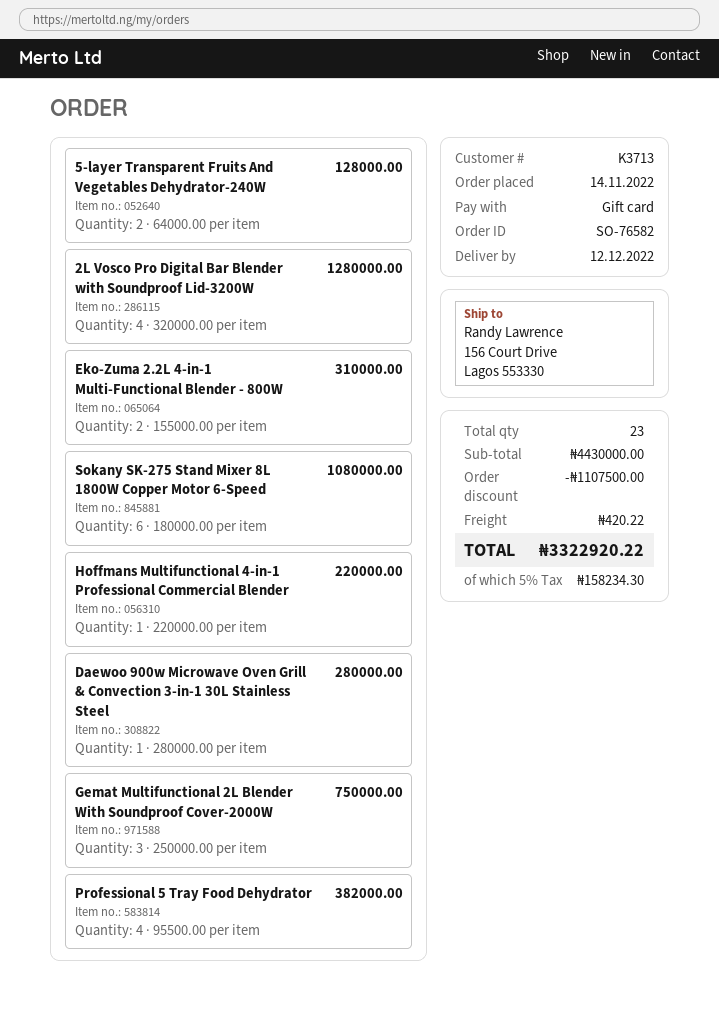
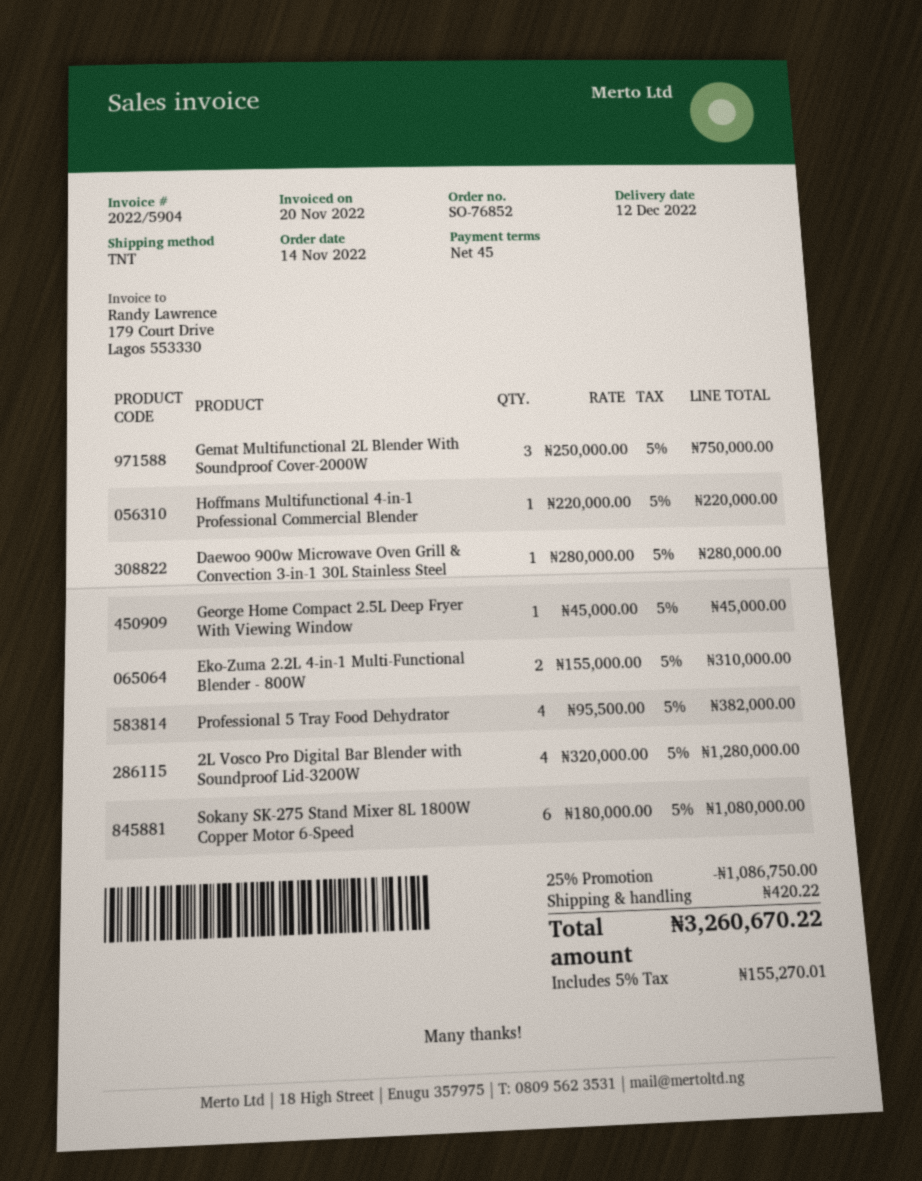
order number: SO-76582 -> SO-76852
5-layer Transparent Fruits And Vegetables Dehydrator-240W: 2 x 64000.00 = 128000.00 -> none
George Home Compact 2.5L Deep Fryer With Viewing Window: none -> 1 x 45000.00 = 45000.00
discount: 1107500.00 -> 1086750.00
tax: 5% = 158234.30 -> 5% = 155270.01
total: 3322920.22 -> 3260670.22

